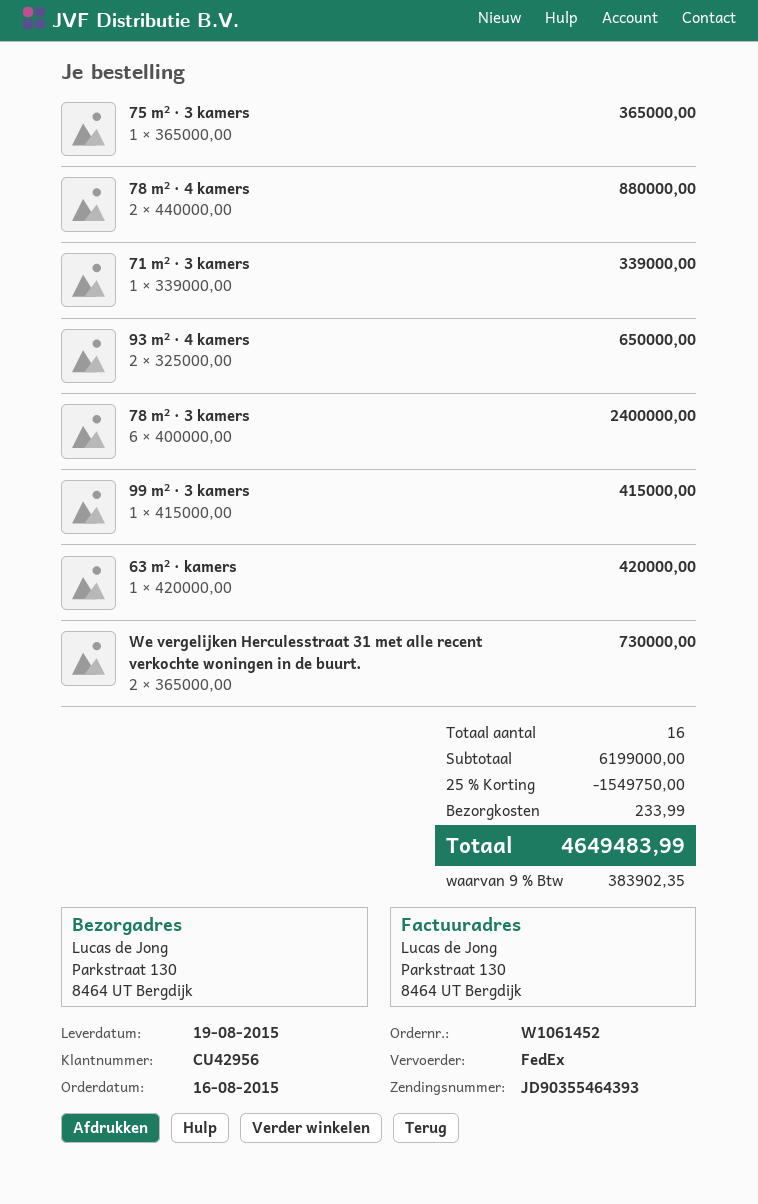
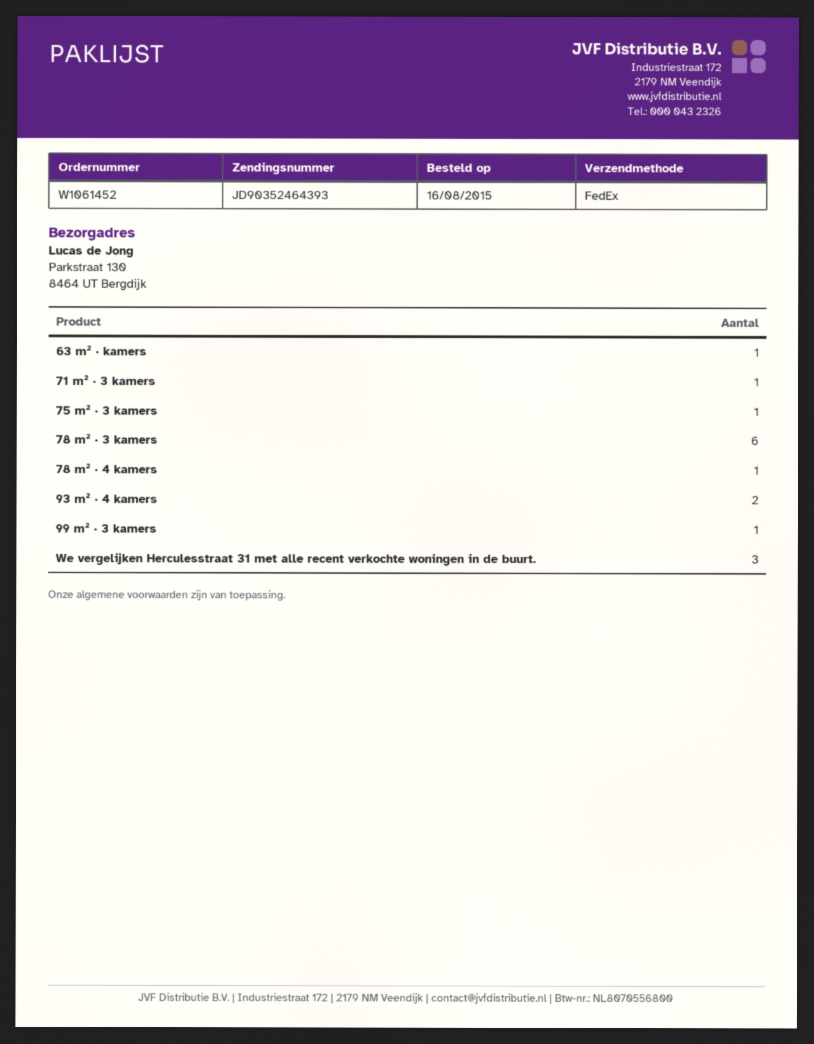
tracking number: JD90355464393 -> JD90352464393
78 m² · 4 kamers: 2 -> 1
We vergelijken Herculesstraat 31 met alle recent verkochte woningen in de buurt.: 2 -> 3

